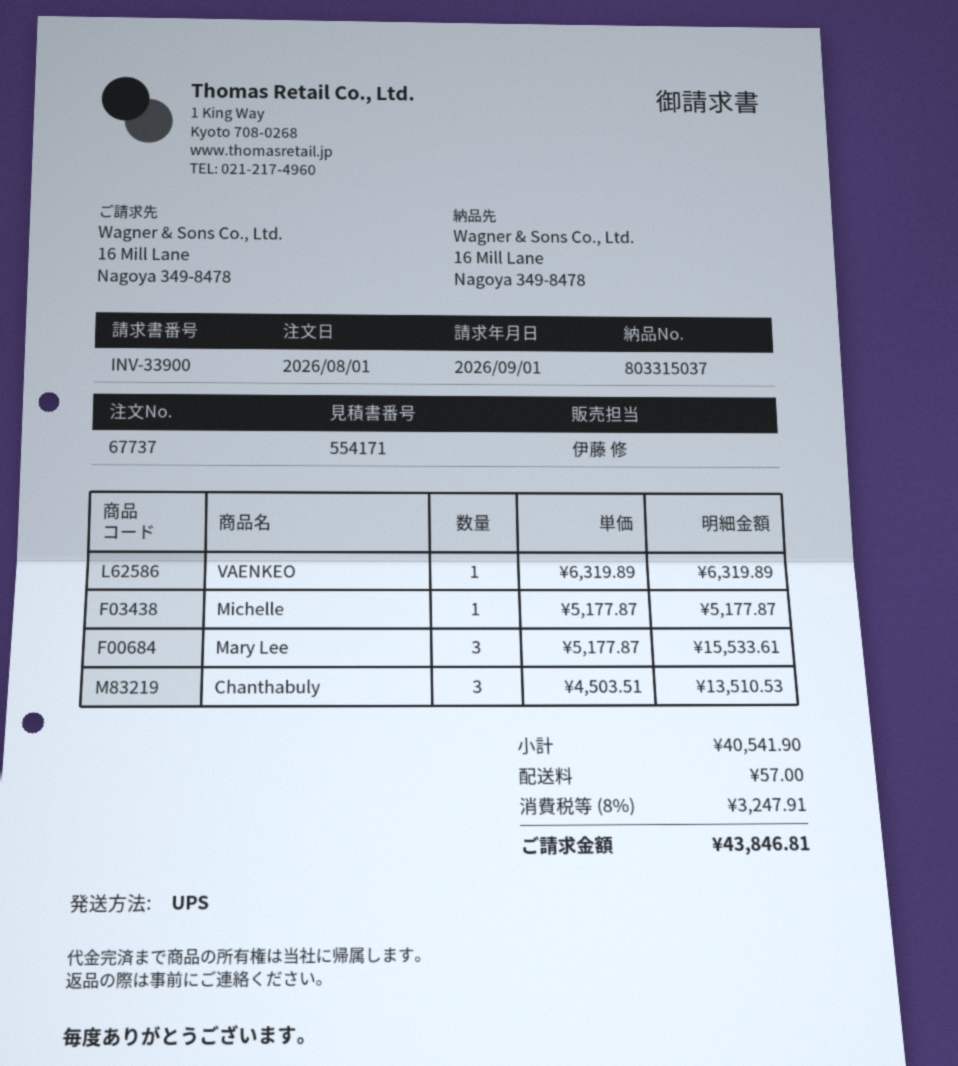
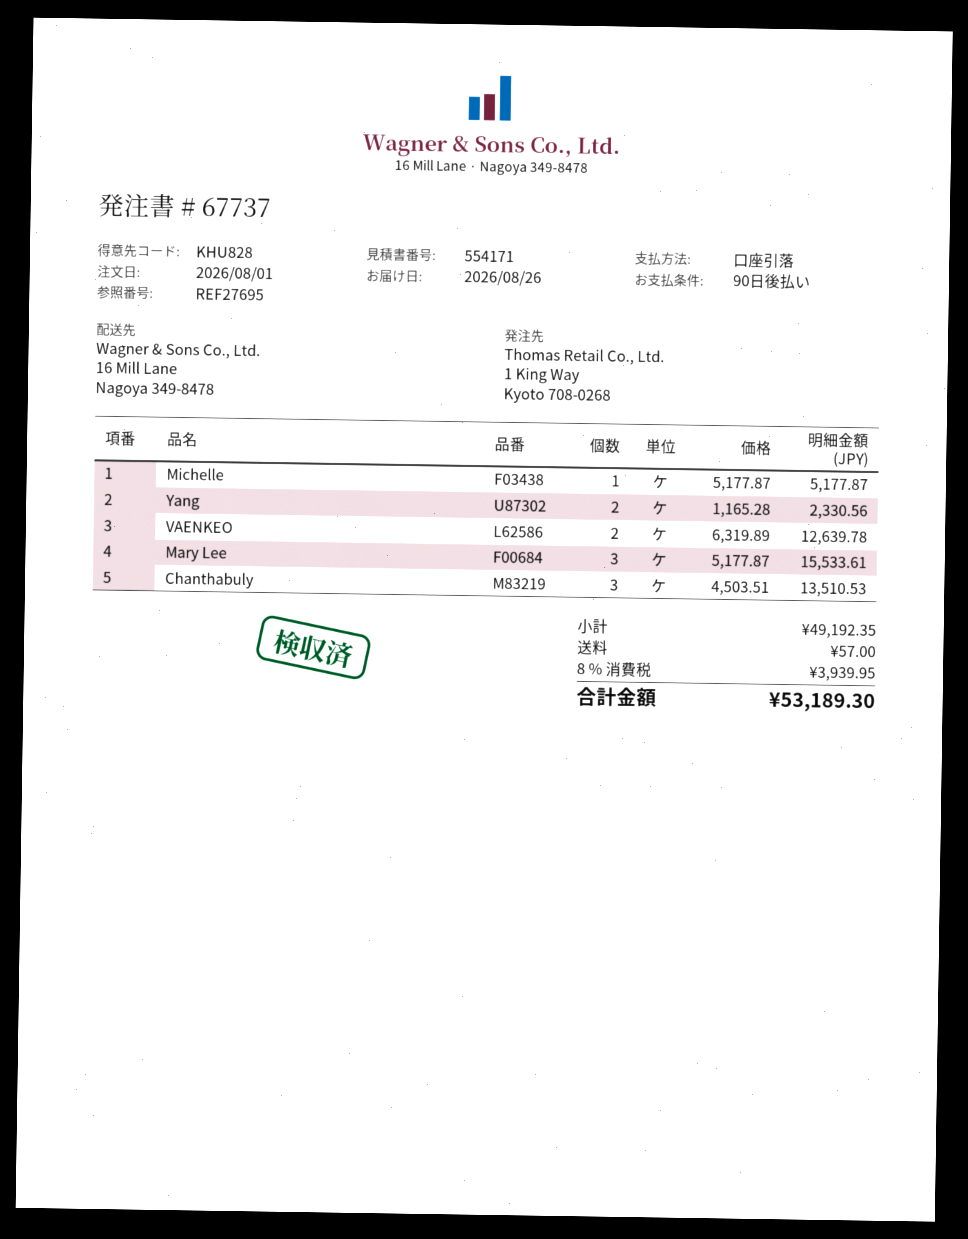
VAENKEO: 1 x 6319.89 = 6319.89 -> 2 x 6319.89 = 12639.78
Yang: none -> 2 x 1165.28 = 2330.56
subtotal: 40541.90 -> 49192.35
tax: 8% = 3247.91 -> 8% = 3939.95
total: 43846.81 -> 53189.30

